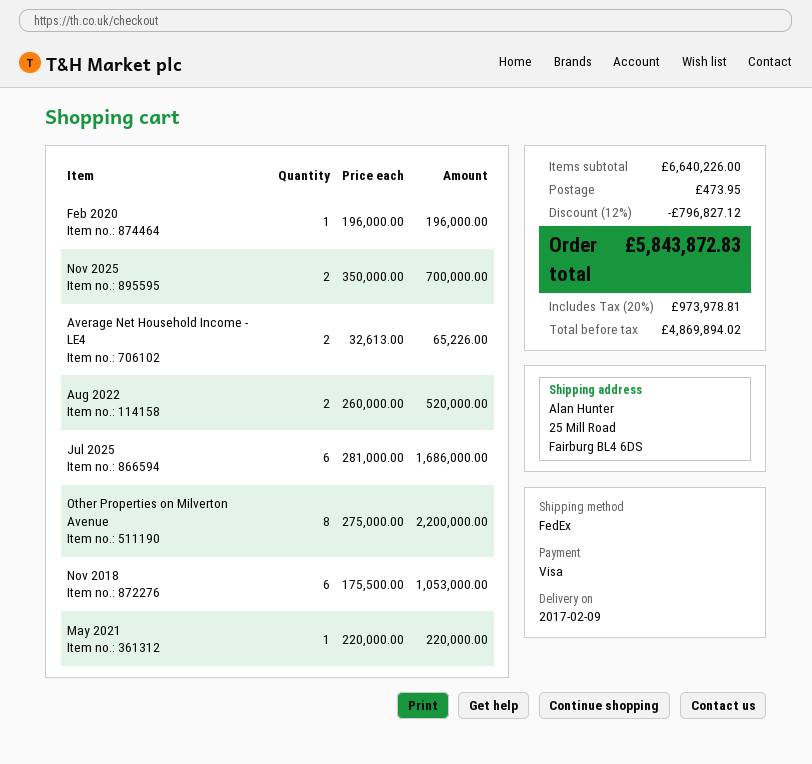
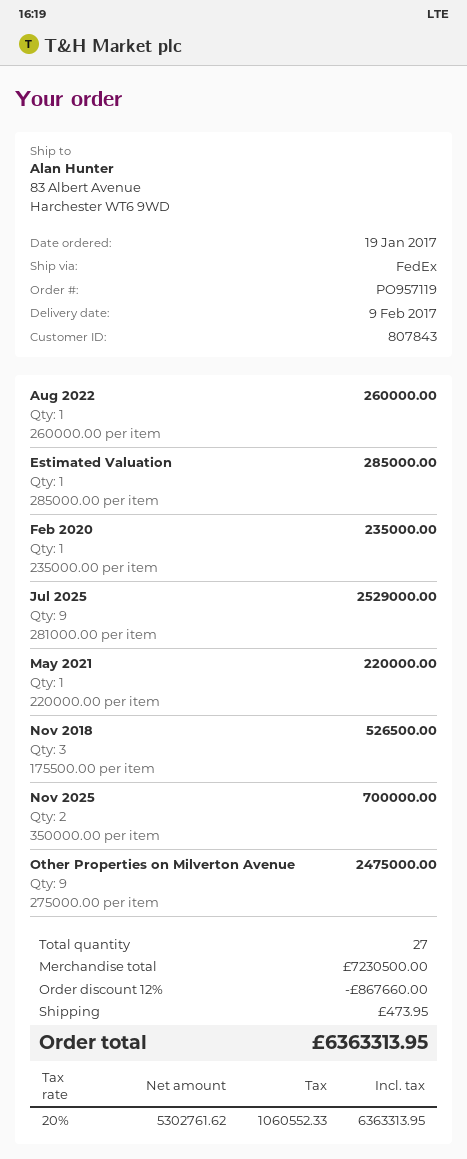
ship to: 25 Mill Road, Fairburg BL4 6DS -> 83 Albert Avenue, Harchester WT6 9WD
Feb 2020: 1 x 196000.00 = 196000.00 -> 1 x 235000.00 = 235000.00
Average Net Household Income - LE4: 2 x 32613.00 = 65226.00 -> none
Aug 2022: 2 x 260000.00 = 520000.00 -> 1 x 260000.00 = 260000.00
Jul 2025: 6 x 281000.00 = 1686000.00 -> 9 x 281000.00 = 2529000.00
Other Properties on Milverton Avenue: 8 x 275000.00 = 2200000.00 -> 9 x 275000.00 = 2475000.00
Nov 2018: 6 x 175500.00 = 1053000.00 -> 3 x 175500.00 = 526500.00
Estimated Valuation: none -> 1 x 285000.00 = 285000.00
subtotal: 6640226.00 -> 7230500.00
discount: 12% = 796827.12 -> 12% = 867660.00
net: 4869894.02 -> 5302761.62
tax: 20% = 973978.81 -> 20% = 1060552.33
total: 5843872.83 -> 6363313.95

